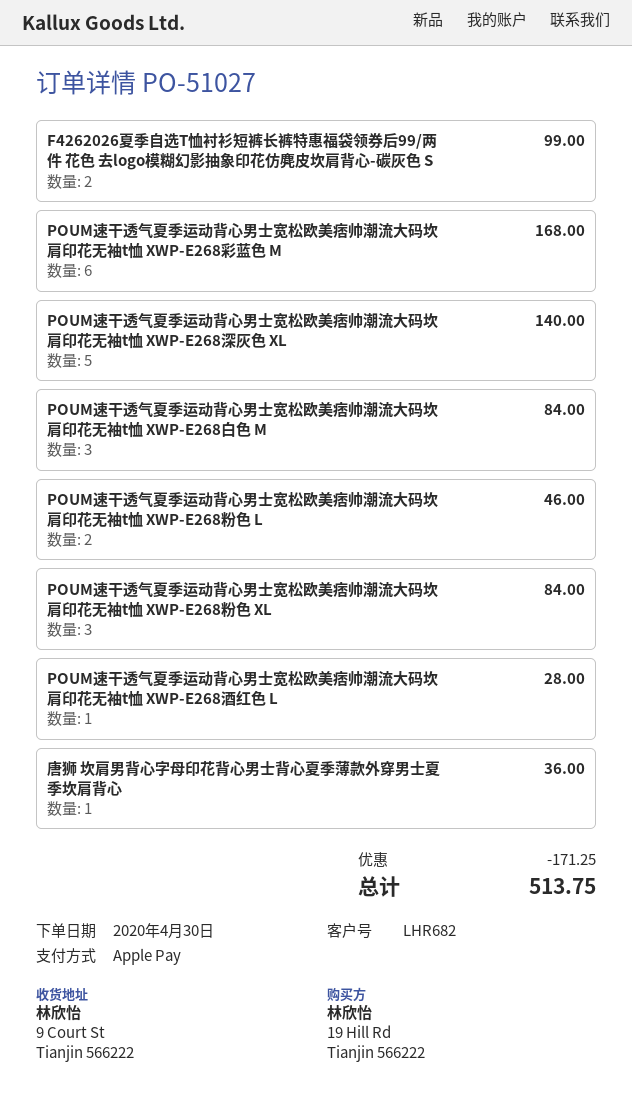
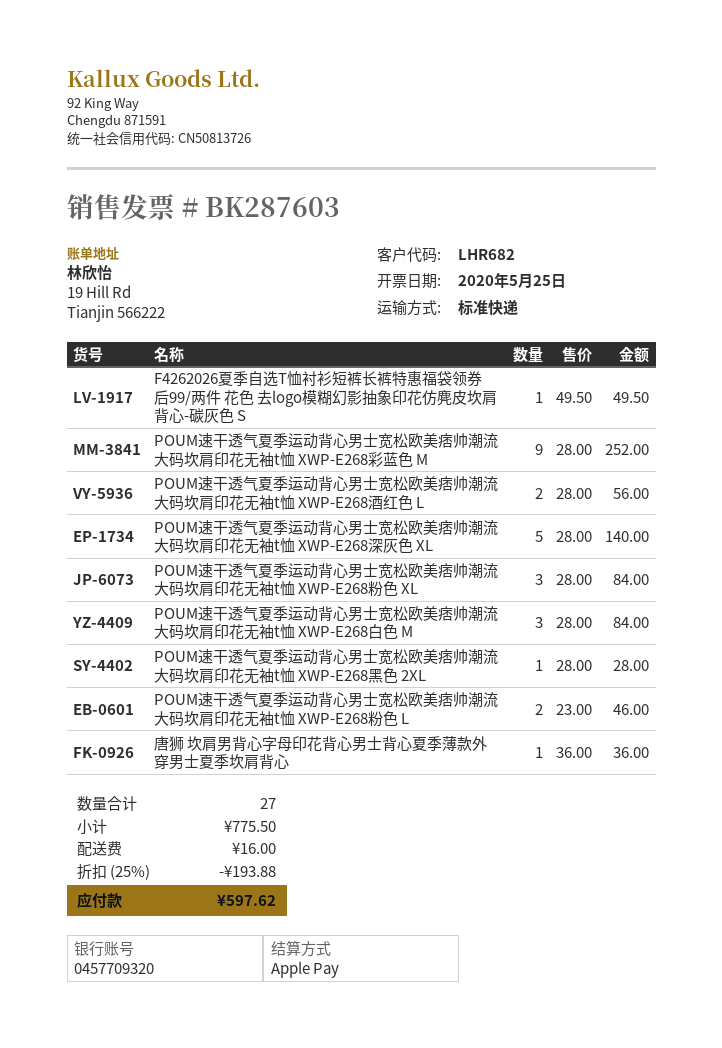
F4262026夏季自选T恤衬衫短裤长裤特惠福袋领券后99/两件 花色 去logo模糊幻影抽象印花仿麂皮坎肩背心-碳灰色 S: 2 for 99.00 -> 1 for 49.50
POUM速干透气夏季运动背心男士宽松欧美痞帅潮流大码坎肩印花无袖t恤 XWP-E268彩蓝色 M: 6 for 168.00 -> 9 for 252.00
POUM速干透气夏季运动背心男士宽松欧美痞帅潮流大码坎肩印花无袖t恤 XWP-E268酒红色 L: 1 for 28.00 -> 2 for 56.00
POUM速干透气夏季运动背心男士宽松欧美痞帅潮流大码坎肩印花无袖t恤 XWP-E268黑色 2XL: none -> 1 for 28.00
discount: 171.25 -> 193.88
shipping: none -> 16.00
total: 513.75 -> 597.62

